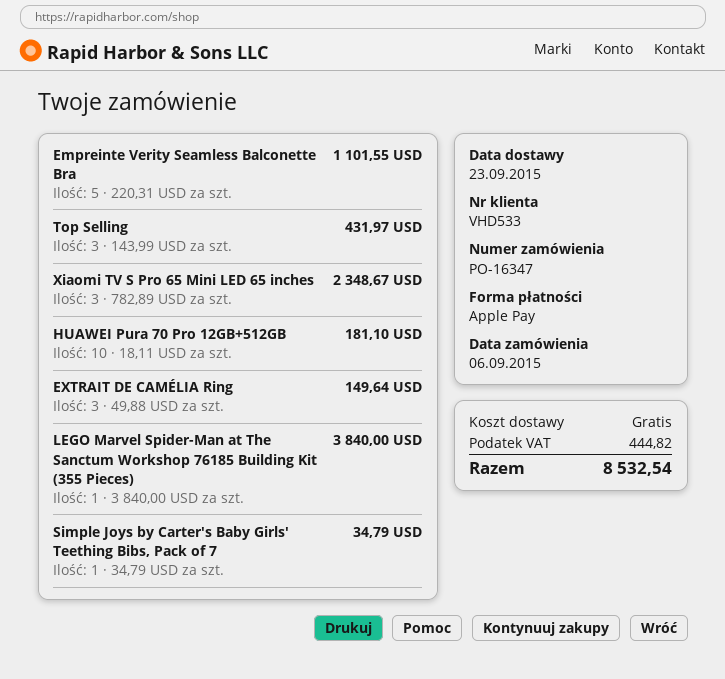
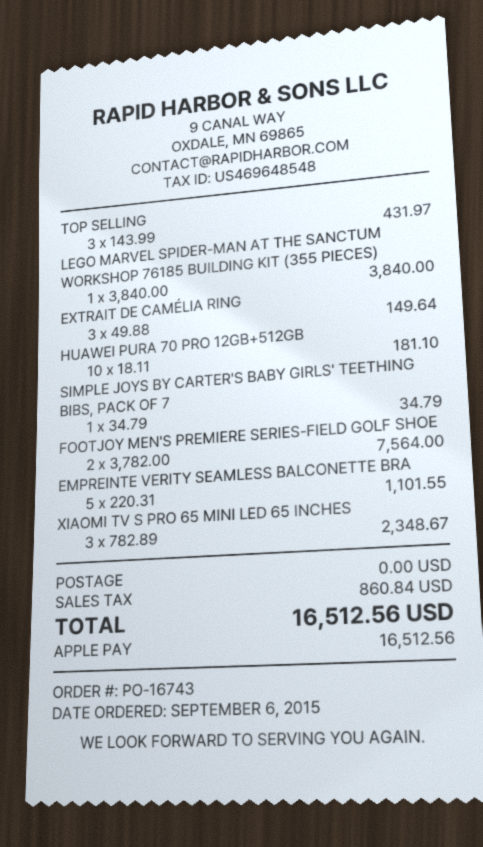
order number: PO-16347 -> PO-16743
FOOTJOY MEN'S PREMIERE SERIES-FIELD GOLF SHOE: none -> 2 x 3782.00 = 7564.00
tax: 444.82 -> 860.84
total: 8532.54 -> 16512.56

